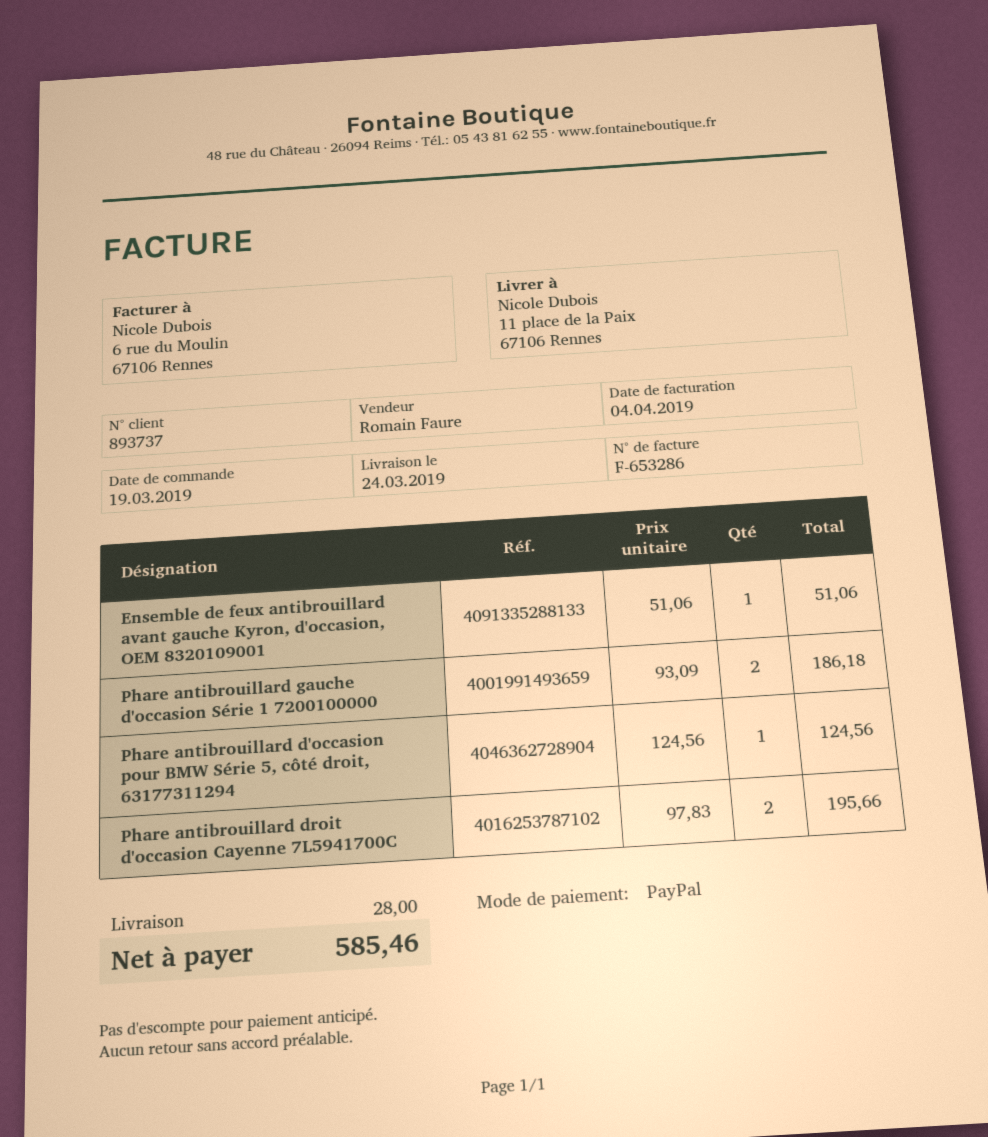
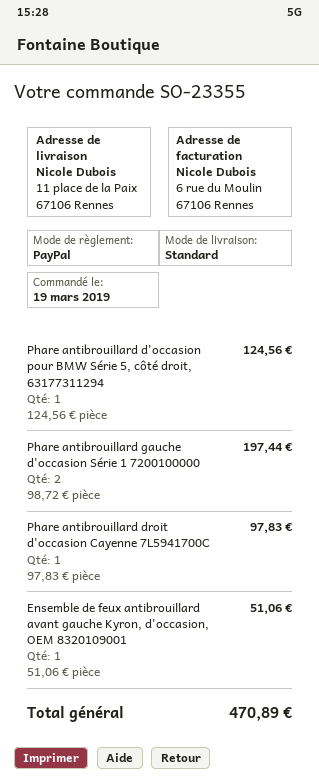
Phare antibrouillard gauche d'occasion Série 1 7200100000: 2 x 93.09 = 186.18 -> 2 x 98.72 = 197.44
Phare antibrouillard droit d'occasion Cayenne 7L5941700C: 2 x 97.83 = 195.66 -> 1 x 97.83 = 97.83
shipping: 28.00 -> none
total: 585.46 -> 470.89

